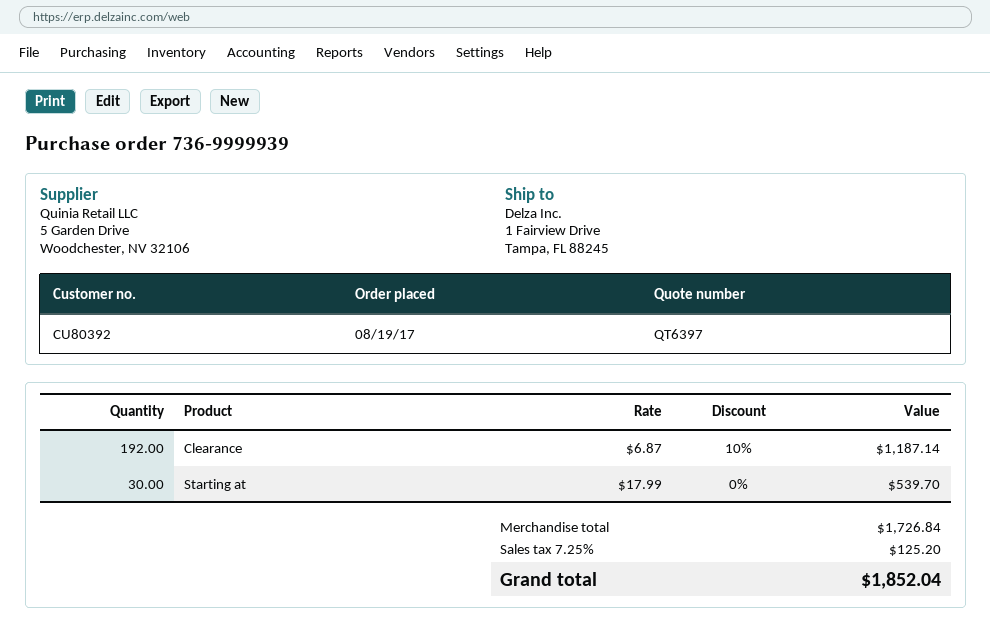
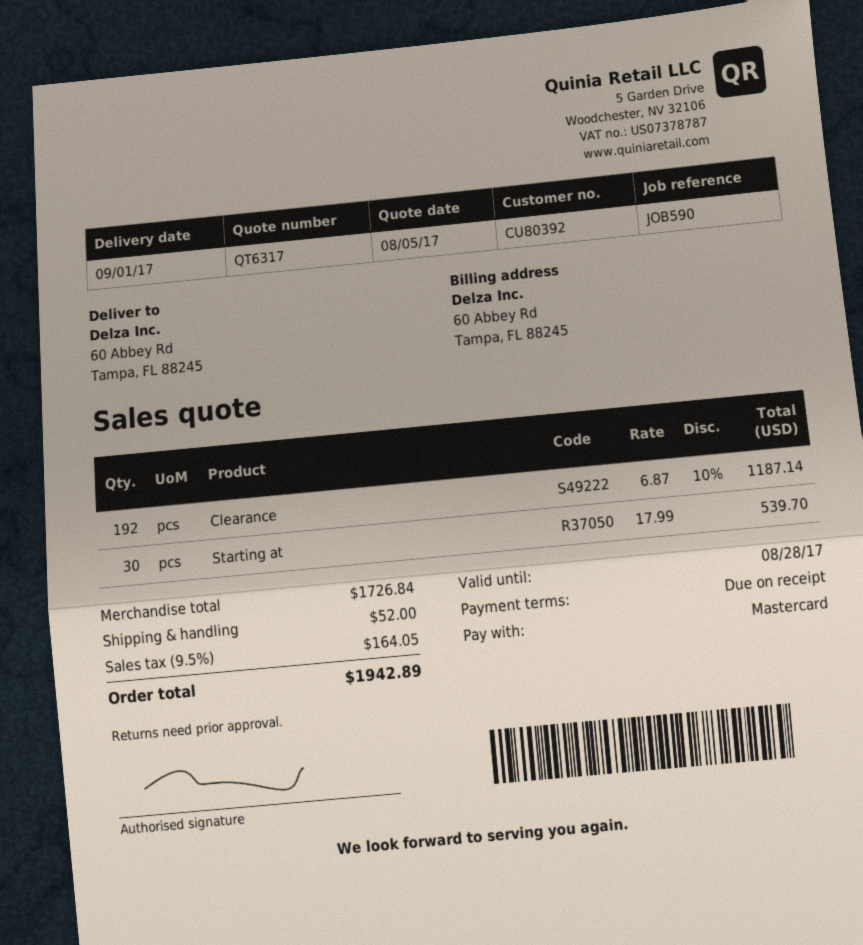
quote number: QT6397 -> QT6317
ship to: 1 Fairview Drive, Tampa, FL 88245 -> 60 Abbey Rd, Tampa, FL 88245
shipping: none -> 52.00
tax: 7.25% = 125.20 -> 9.5% = 164.05
total: 1852.04 -> 1942.89

